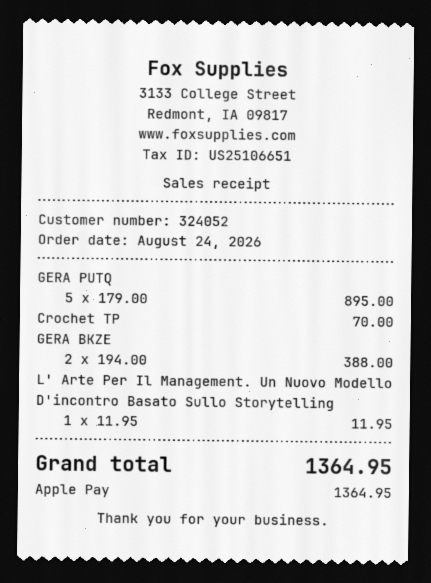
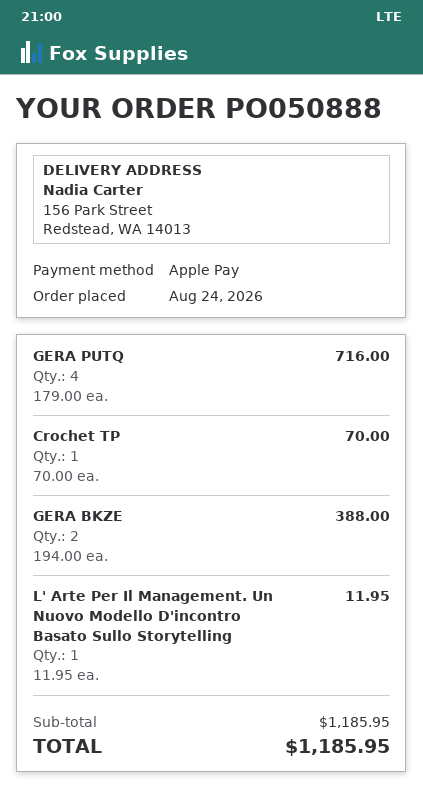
GERA PUTQ: 5 x 179.00 = 895.00 -> 4 x 179.00 = 716.00
total: 1364.95 -> 1185.95

